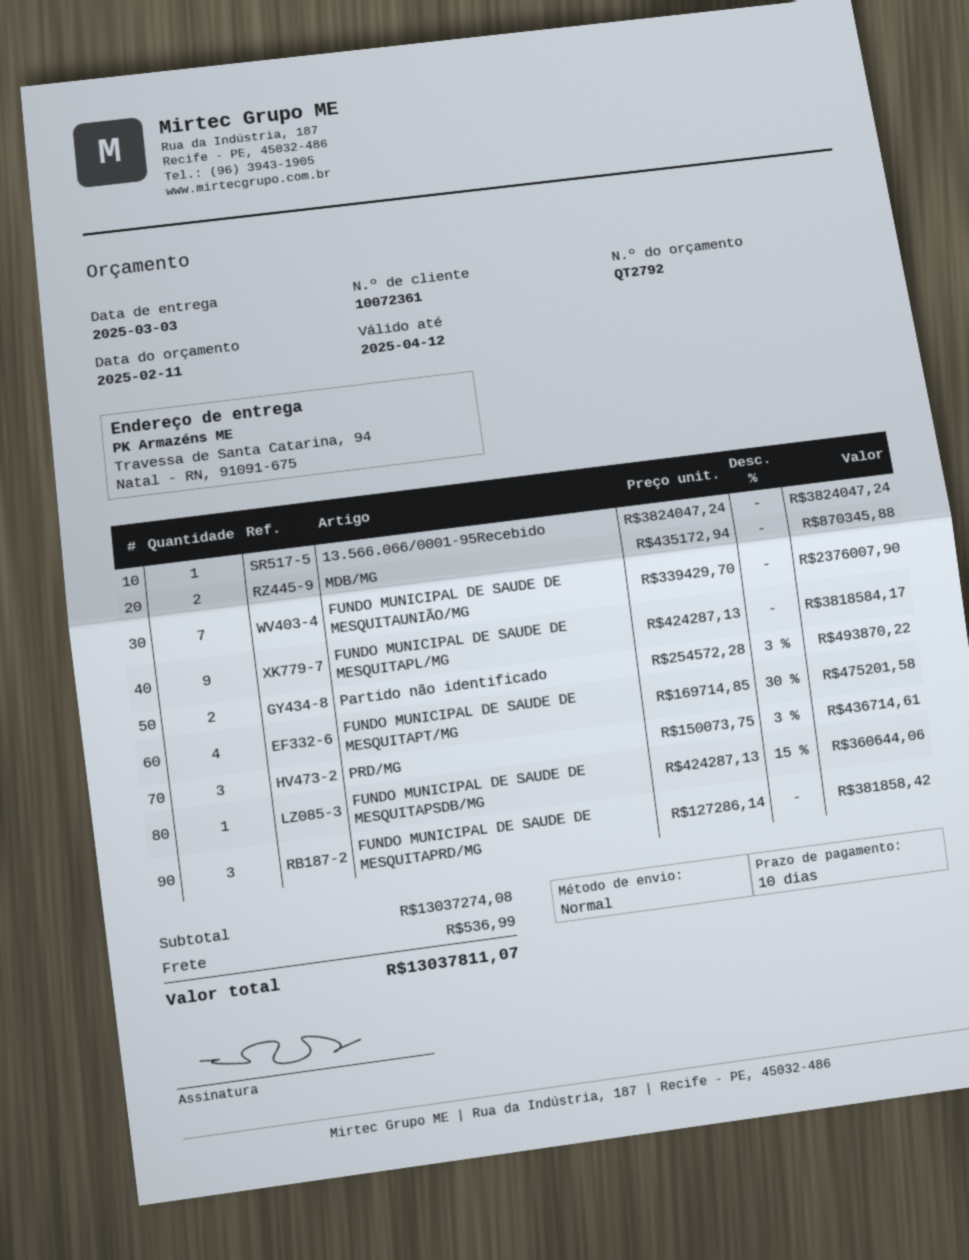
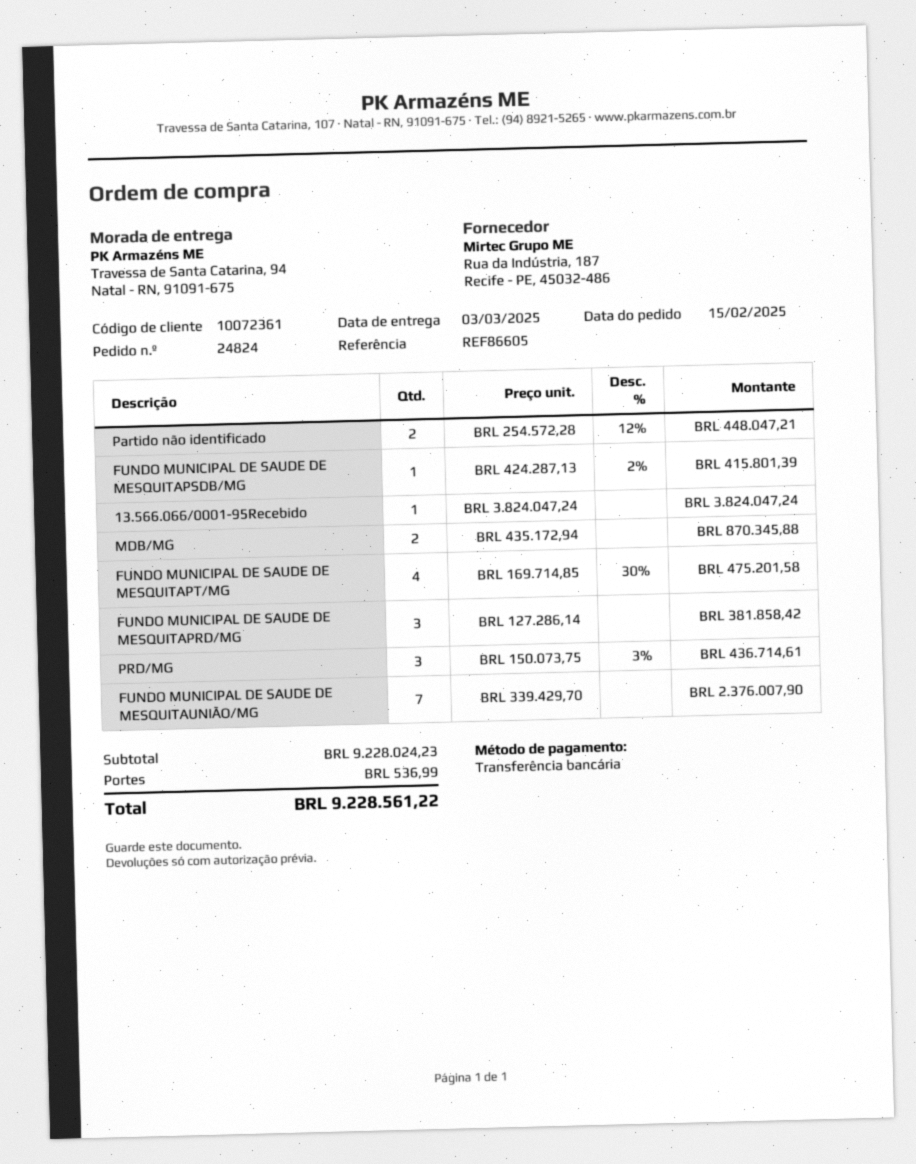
FUNDO MUNICIPAL DE SAUDE DE MESQUITAPL/MG: 9 x 424287.13 = 3818584.17 -> none
Partido não identificado: 2 x 254572.28 - 3% = 493870.22 -> 2 x 254572.28 - 12% = 448047.21
FUNDO MUNICIPAL DE SAUDE DE MESQUITAPSDB/MG: 1 x 424287.13 - 15% = 360644.06 -> 1 x 424287.13 - 2% = 415801.39
subtotal: 13037274.08 -> 9228024.23
total: 13037811.07 -> 9228561.22

